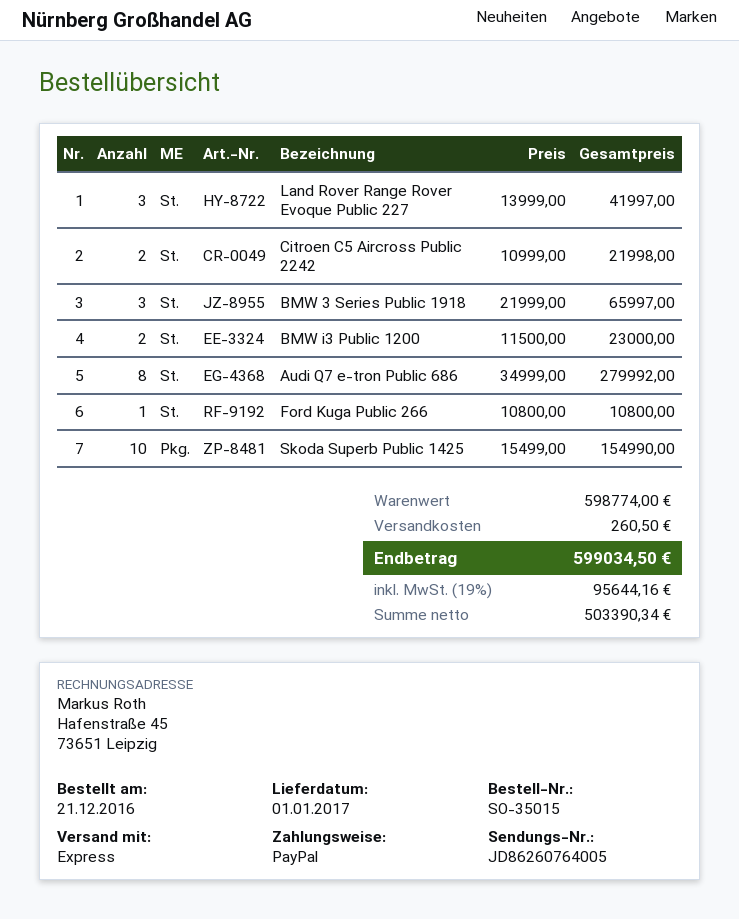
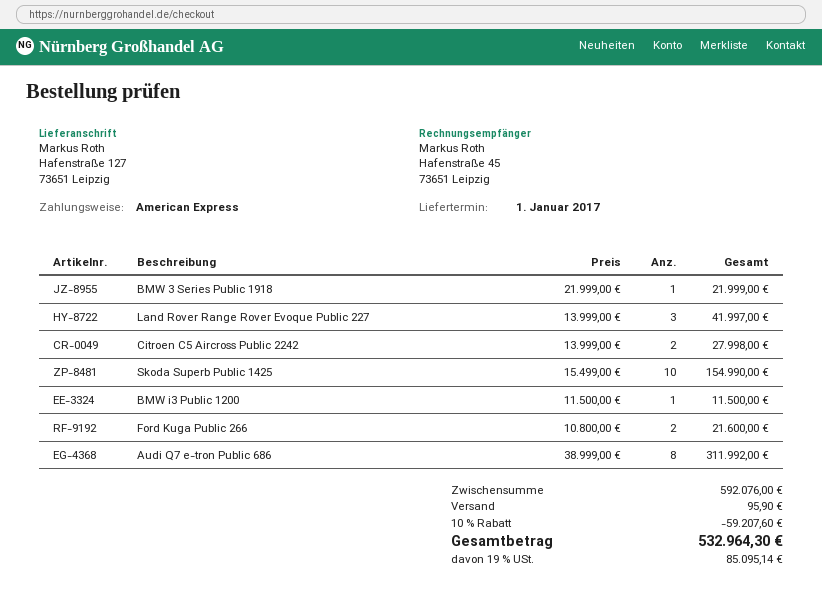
payment method: PayPal -> American Express
Citroen C5 Aircross Public 2242: 2 x 10999.00 = 21998.00 -> 2 x 13999.00 = 27998.00
BMW 3 Series Public 1918: 3 x 21999.00 = 65997.00 -> 1 x 21999.00 = 21999.00
BMW i3 Public 1200: 2 x 11500.00 = 23000.00 -> 1 x 11500.00 = 11500.00
Audi Q7 e-tron Public 686: 8 x 34999.00 = 279992.00 -> 8 x 38999.00 = 311992.00
Ford Kuga Public 266: 1 x 10800.00 = 10800.00 -> 2 x 10800.00 = 21600.00
subtotal: 598774.00 -> 592076.00
discount: none -> 10% = 59207.60
shipping: 260.50 -> 95.90
tax: 19% = 95644.16 -> 19% = 85095.14
total: 599034.50 -> 532964.30

